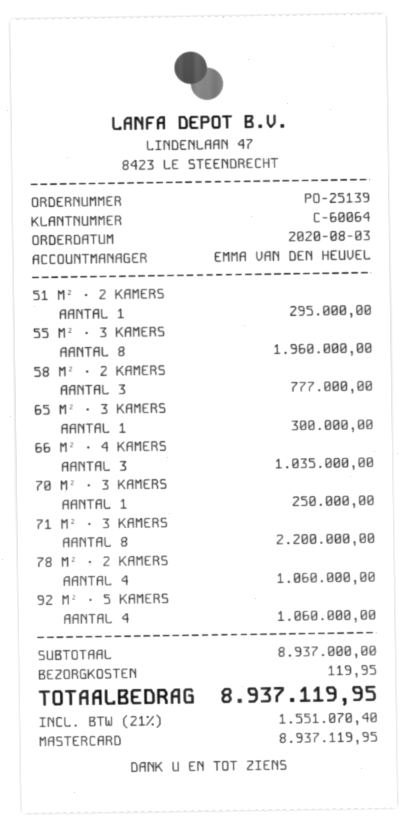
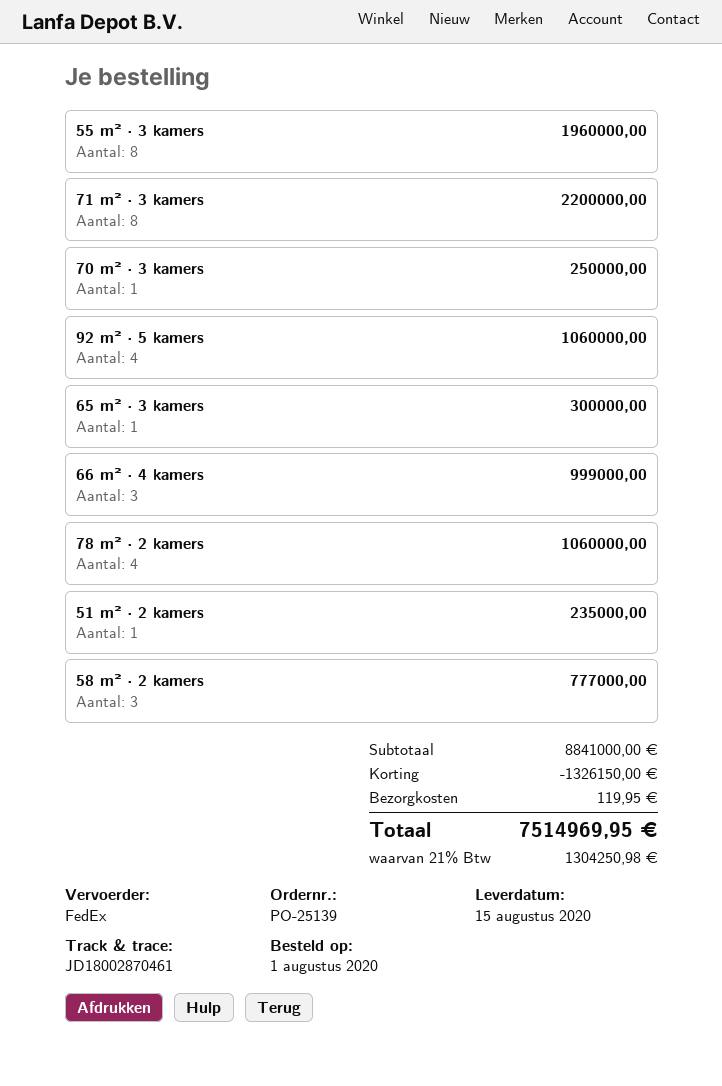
order date: 2020-08-03 -> 2020-08-01
51 M² · 2 KAMERS: 1 for 295000.00 -> 1 for 235000.00
66 M² · 4 KAMERS: 3 for 1035000.00 -> 3 for 999000.00
subtotal: 8937000.00 -> 8841000.00
discount: none -> 1326150.00
tax: 21% = 1551070.40 -> 21% = 1304250.98
total: 8937119.95 -> 7514969.95

